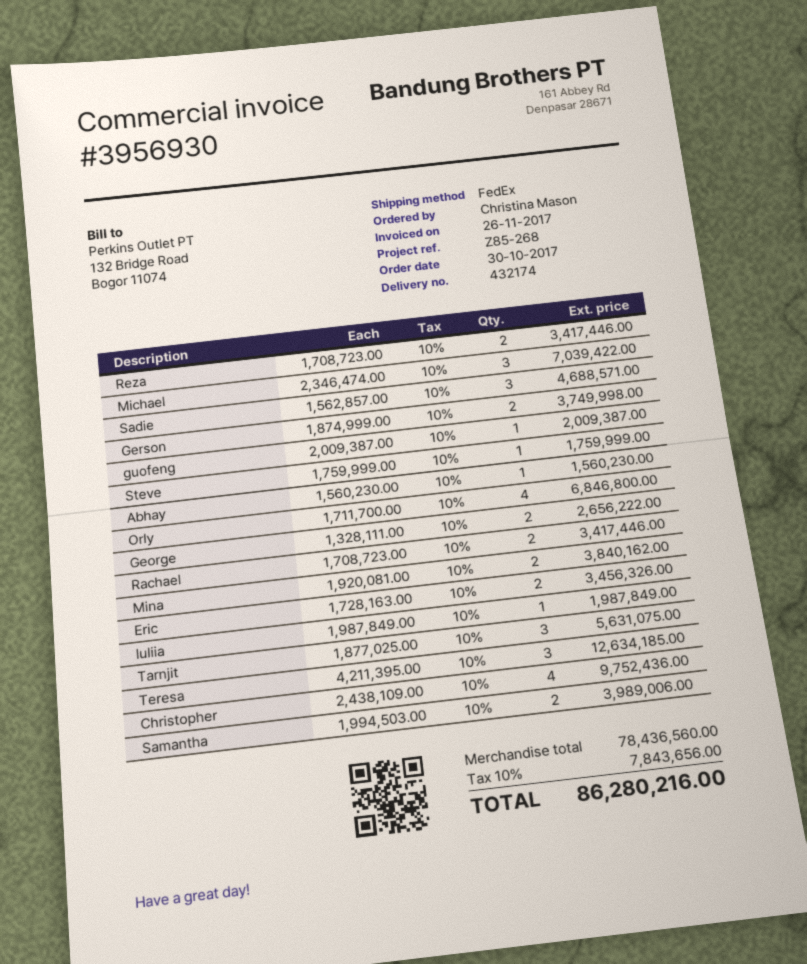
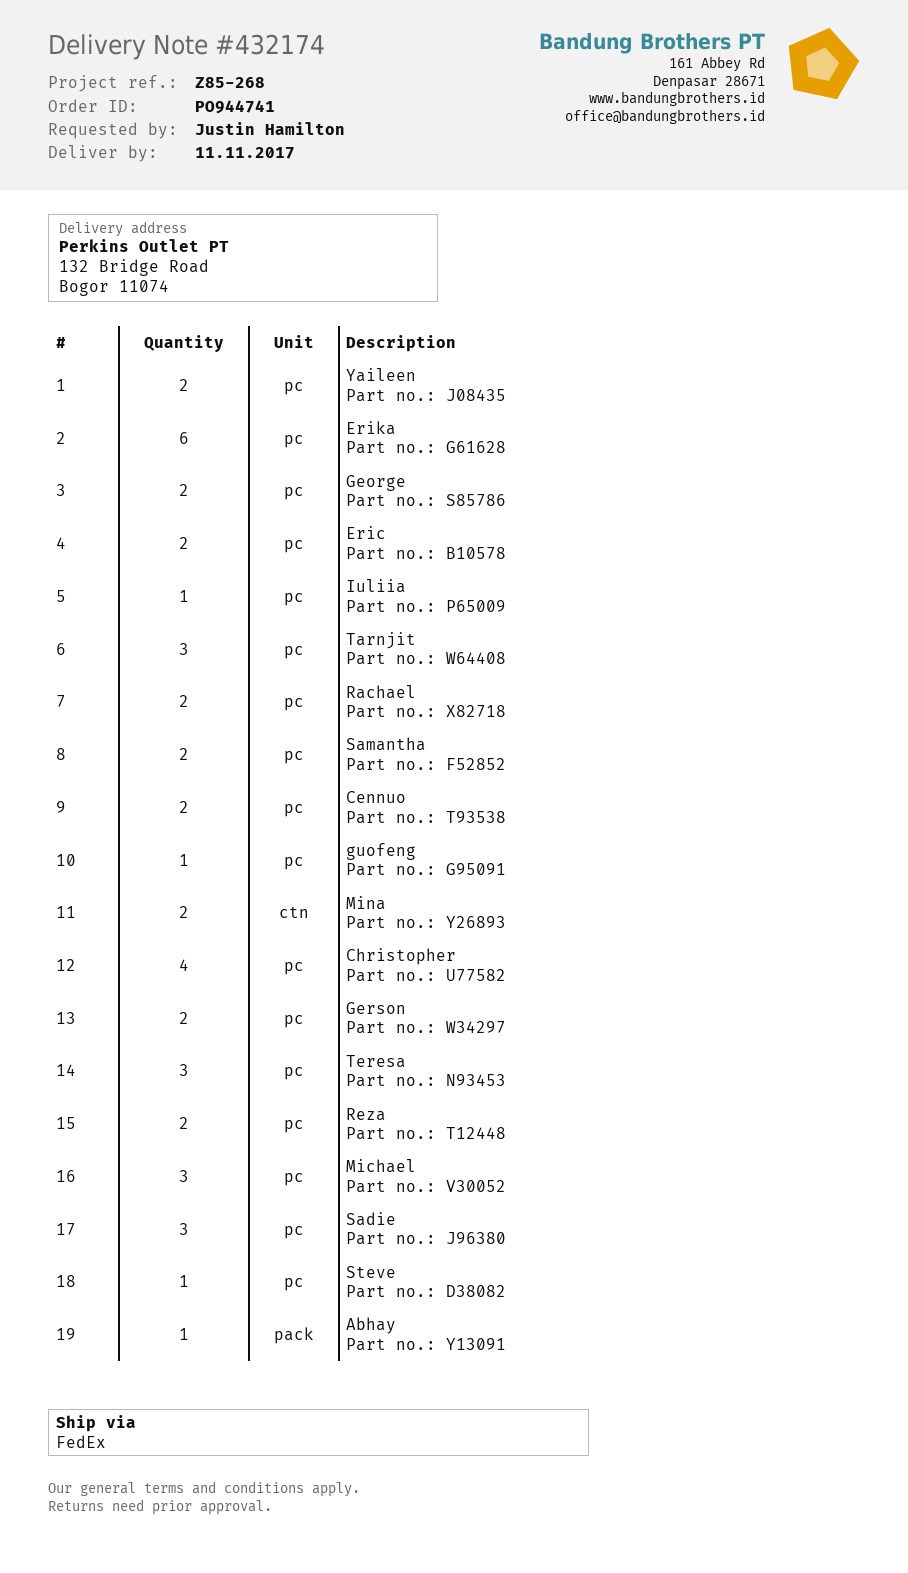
ordered by: Christina Mason -> Justin Hamilton
Orly: 4 -> none
Yaileen: none -> 2
Erika: none -> 6
Cennuo: none -> 2

